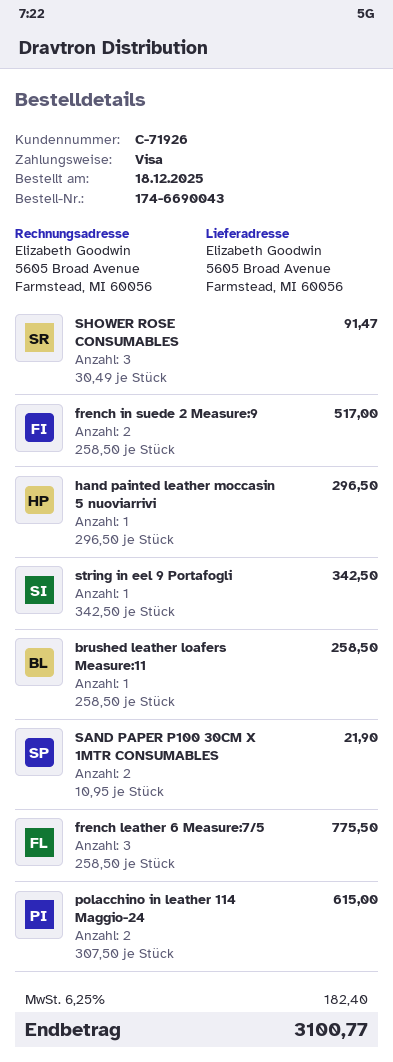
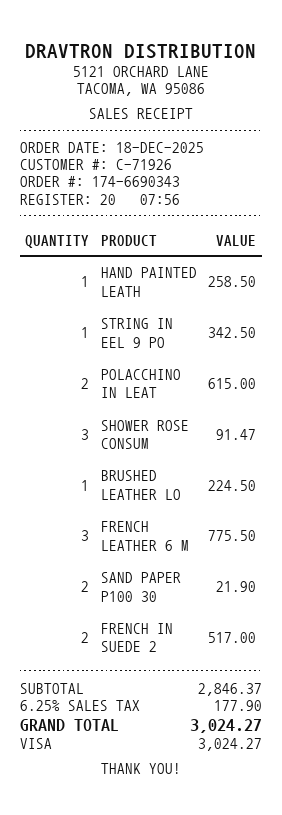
order number: 174-6690043 -> 174-6690343
hand painted leather moccasin 5 nuoviarrivi: 1 for 296.50 -> 1 for 258.50
brushed leather loafers Measure:11: 1 for 258.50 -> 1 for 224.50
tax: 6.25% = 182.40 -> 6.25% = 177.90
total: 3100.77 -> 3024.27

